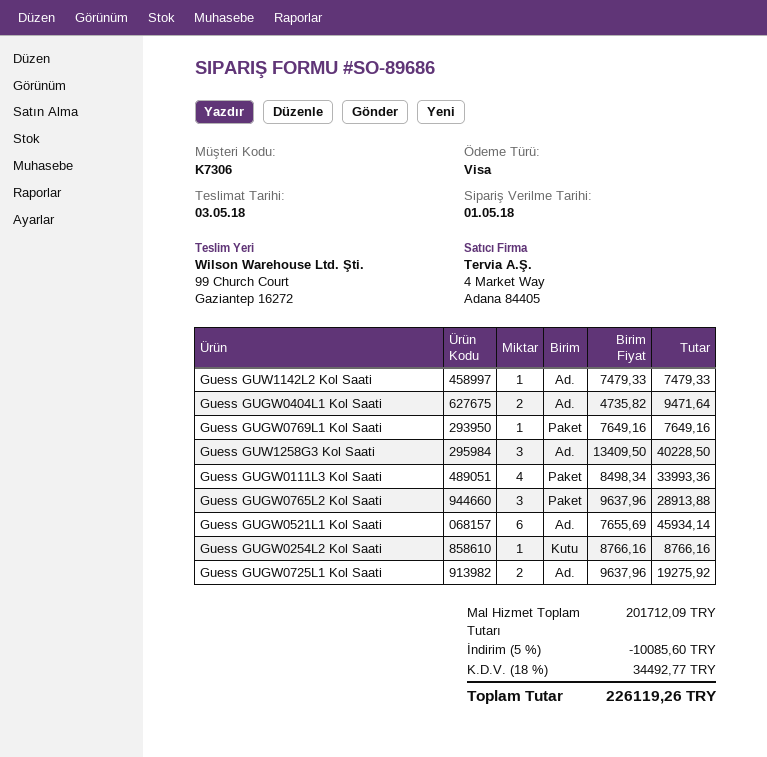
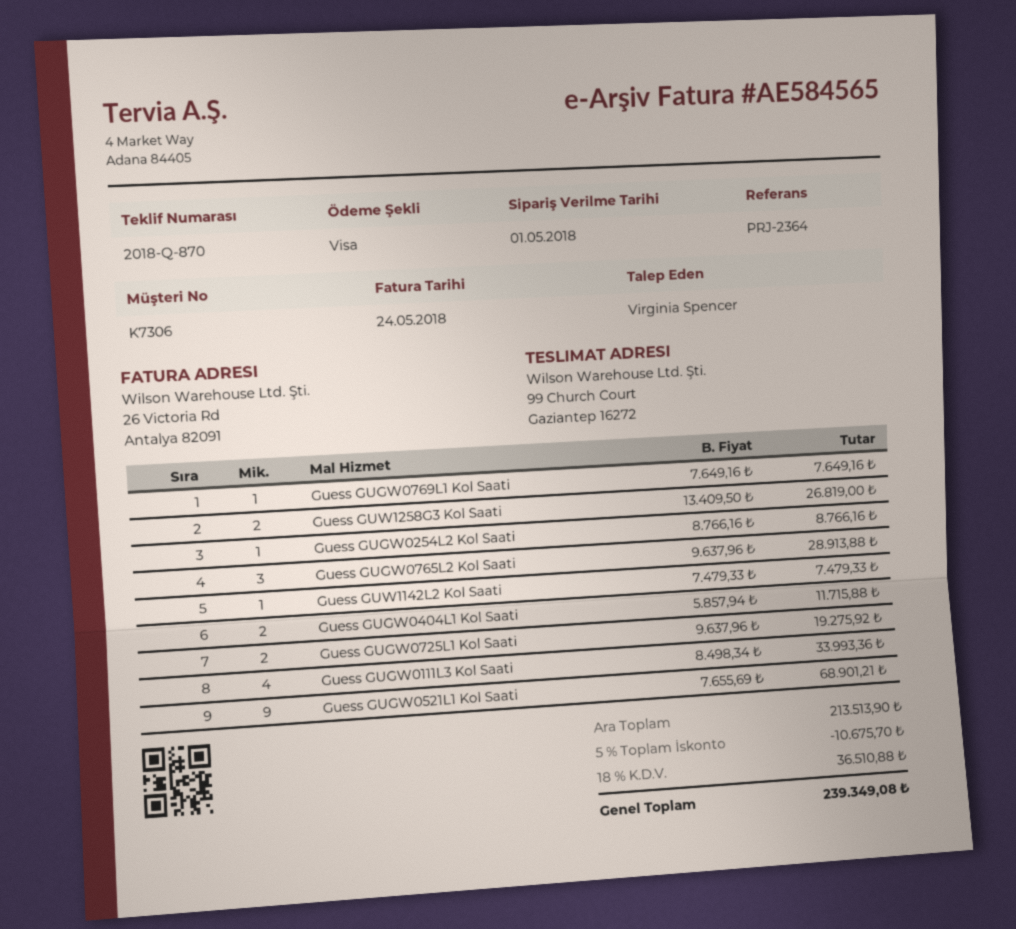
Guess GUGW0404L1 Kol Saati: 2 x 4735.82 = 9471.64 -> 2 x 5857.94 = 11715.88
Guess GUW1258G3 Kol Saati: 3 x 13409.50 = 40228.50 -> 2 x 13409.50 = 26819.00
Guess GUGW0521L1 Kol Saati: 6 x 7655.69 = 45934.14 -> 9 x 7655.69 = 68901.21
subtotal: 201712.09 -> 213513.90
discount: 5% = 10085.60 -> 5% = 10675.70
tax: 18% = 34492.77 -> 18% = 36510.88
total: 226119.26 -> 239349.08

